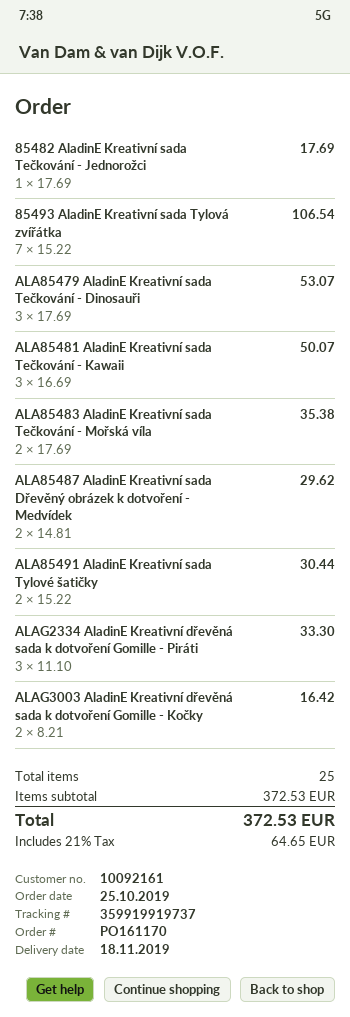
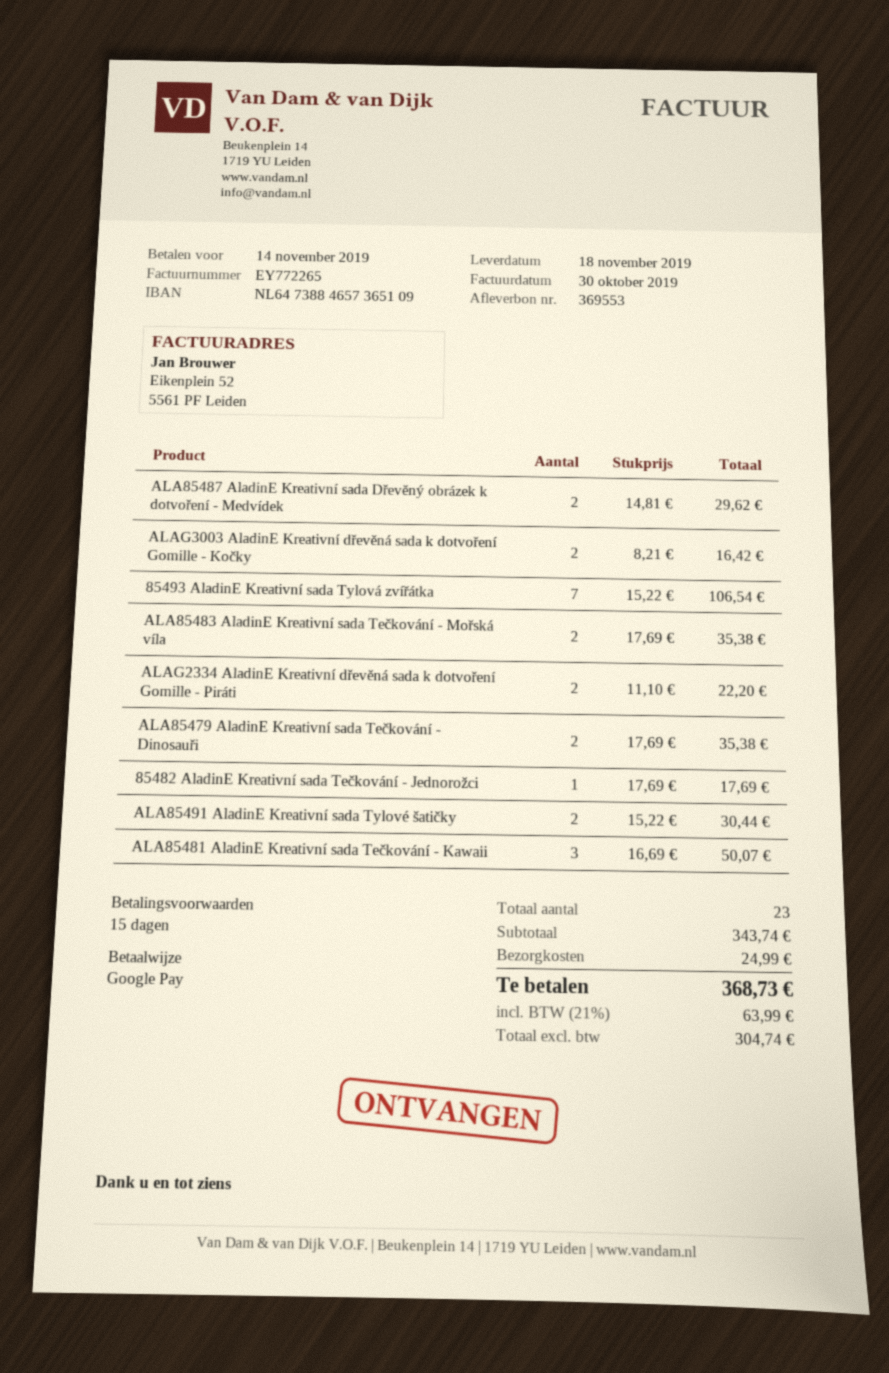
ALA85479 AladinE Kreativní sada Tečkování - Dinosauři: 3 x 17.69 = 53.07 -> 2 x 17.69 = 35.38
ALAG2334 AladinE Kreativní dřevěná sada k dotvoření Gomille - Piráti: 3 x 11.10 = 33.30 -> 2 x 11.10 = 22.20
total quantity: 25 -> 23
subtotal: 372.53 -> 343.74
shipping: none -> 24.99
tax: 21% = 64.65 -> 21% = 63.99
total: 372.53 -> 368.73

